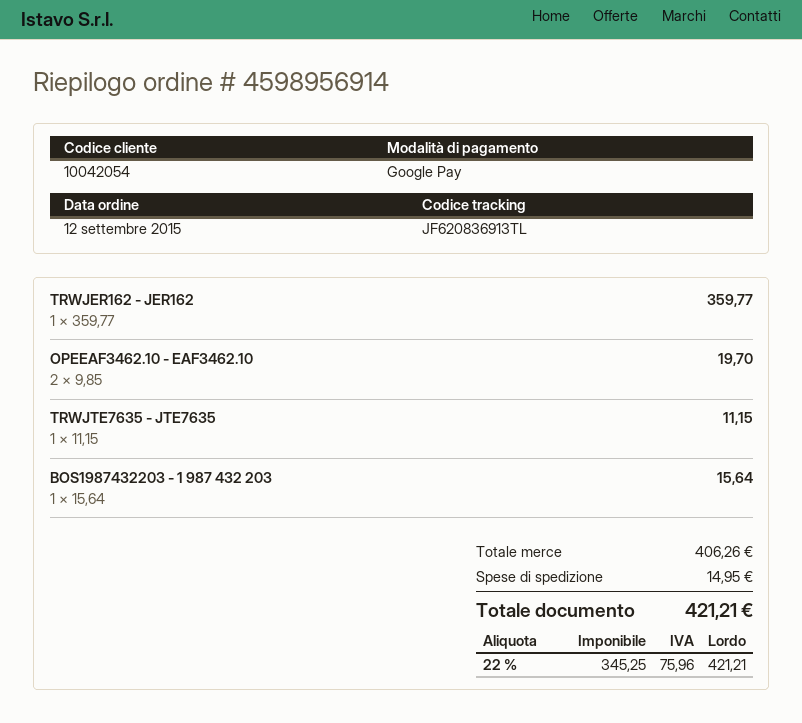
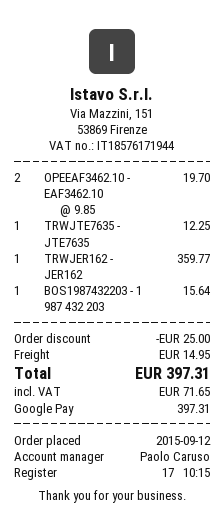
TRWJTE7635 - JTE7635: 1 x 11.15 = 11.15 -> 1 x 12.25 = 12.25
discount: none -> 25.00
tax: 75.96 -> 71.65
total: 421.21 -> 397.31

